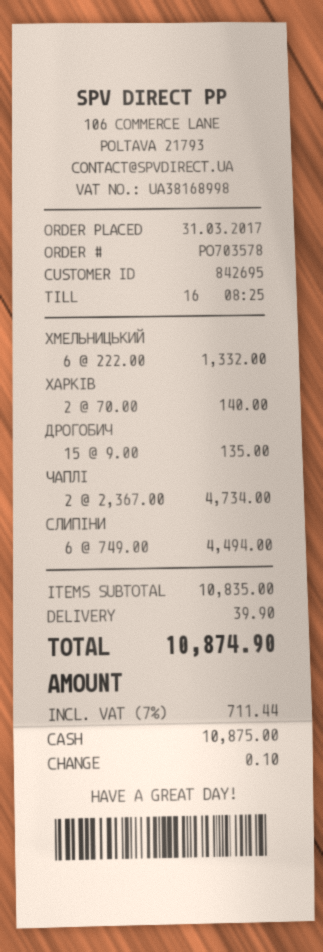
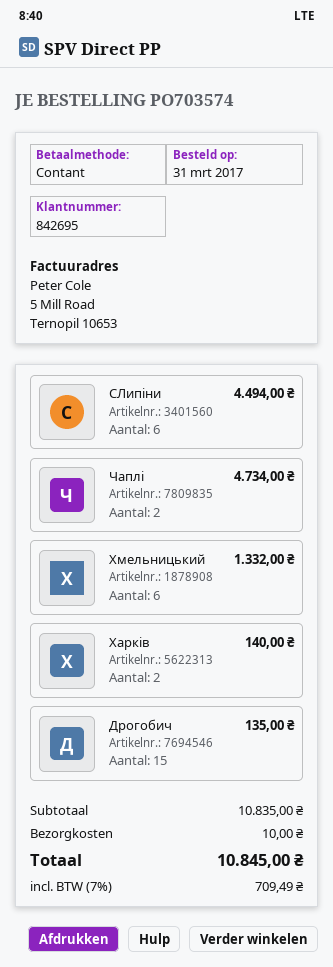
order number: PO703578 -> PO703574
shipping: 39.90 -> 10.00
tax: 7% = 711.44 -> 7% = 709.49
total: 10874.90 -> 10845.00

